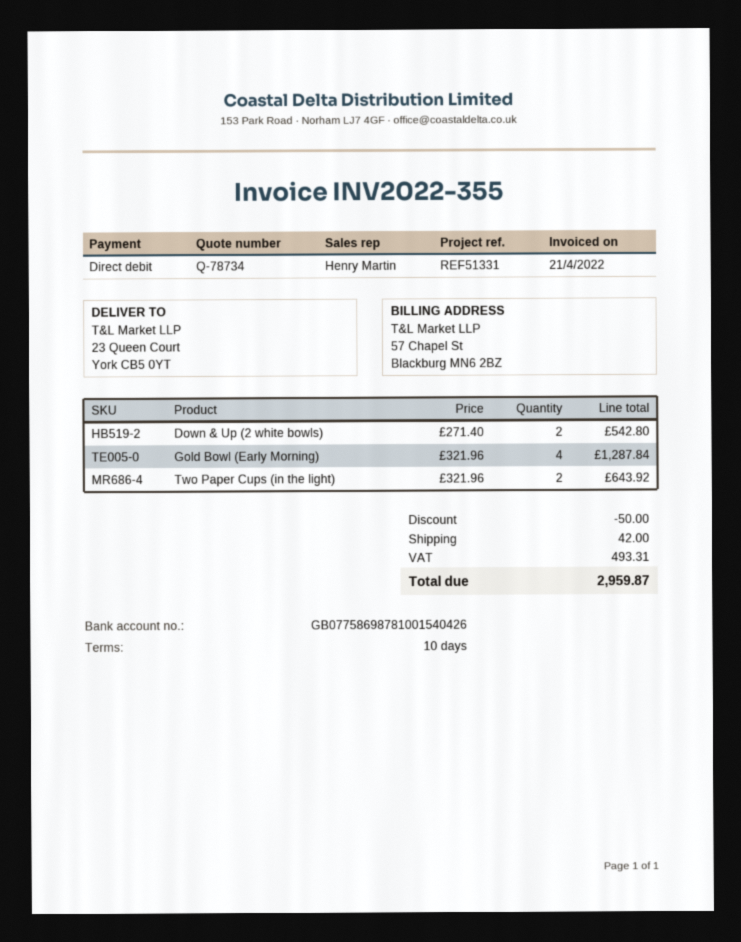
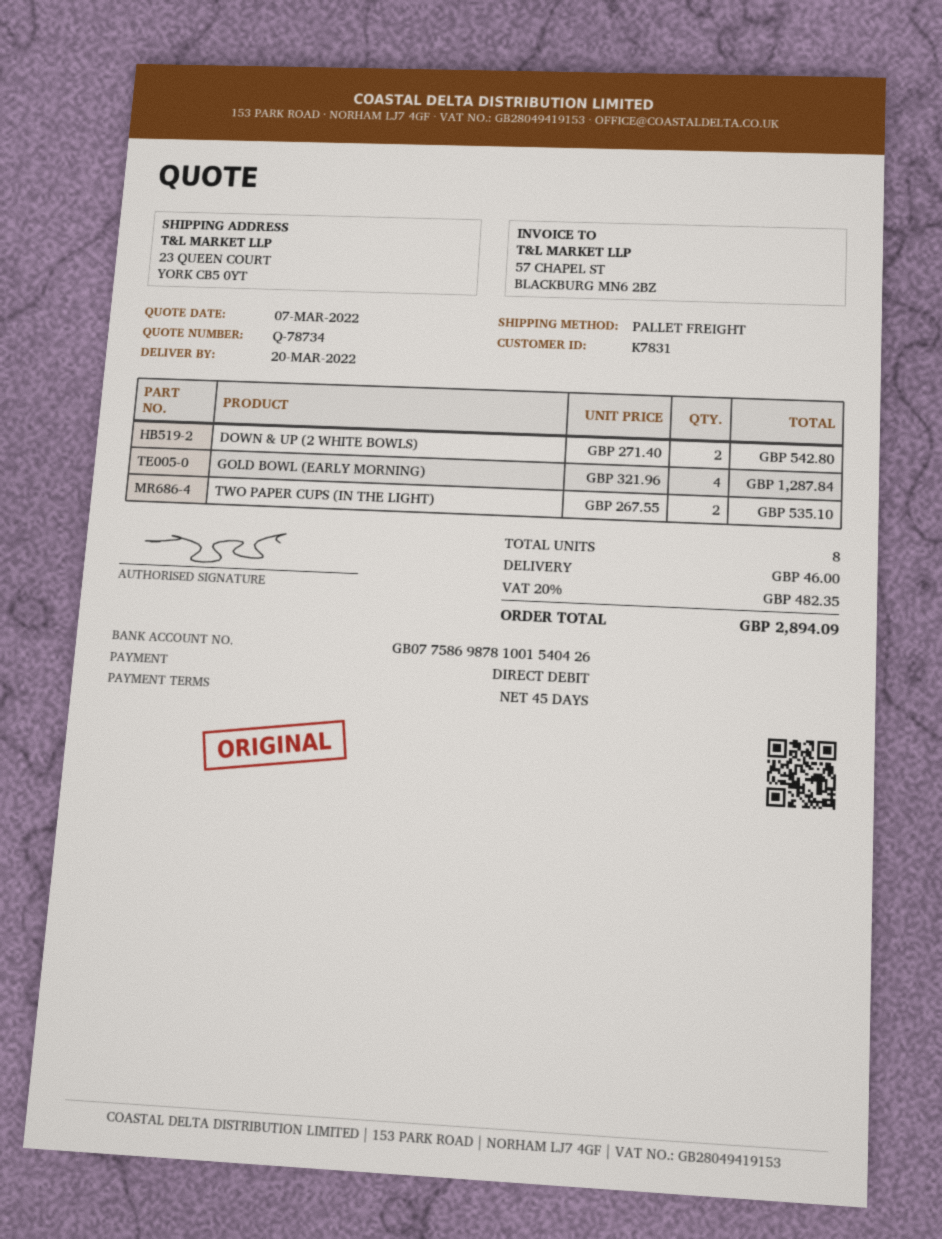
payment terms: 10 days -> 45 days
Two Paper Cups (in the light): 2 x 321.96 = 643.92 -> 2 x 267.55 = 535.10
discount: 50.00 -> none
shipping: 42.00 -> 46.00
tax: 493.31 -> 482.35
total: 2959.87 -> 2894.09

